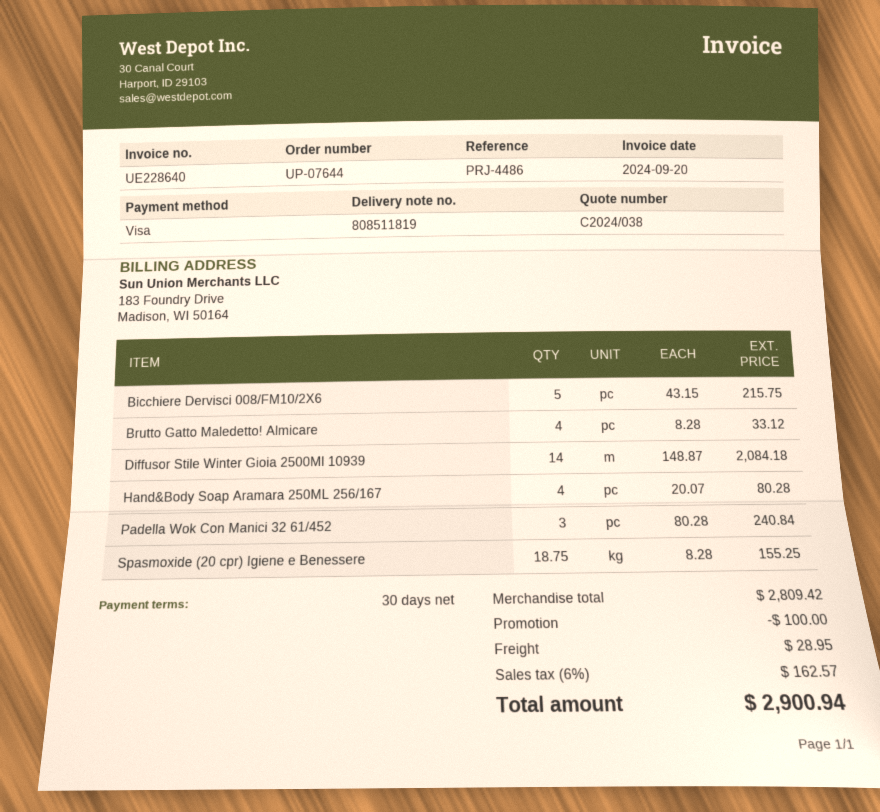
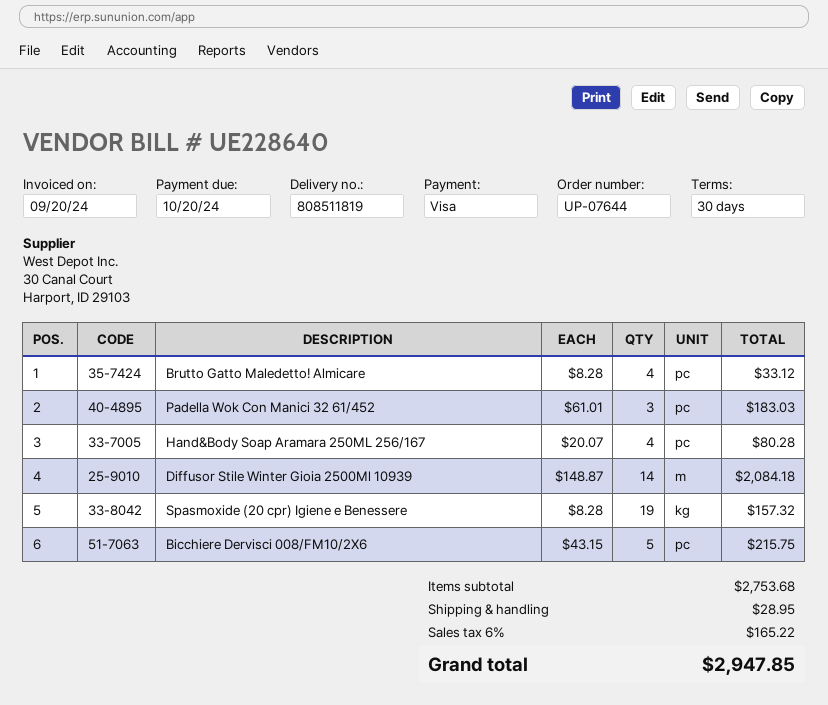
Padella Wok Con Manici 32 61/452: 3 x 80.28 = 240.84 -> 3 x 61.01 = 183.03
Spasmoxide (20 cpr) Igiene e Benessere: 18.75 x 8.28 = 155.25 -> 19 x 8.28 = 157.32
subtotal: 2809.42 -> 2753.68
discount: 100.00 -> none
tax: 6% = 162.57 -> 6% = 165.22
total: 2900.94 -> 2947.85

